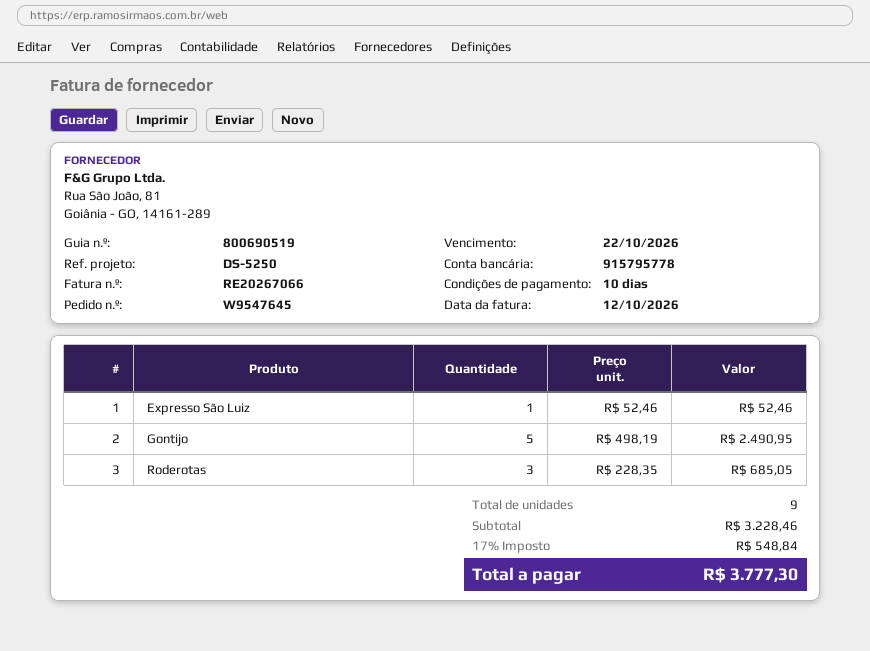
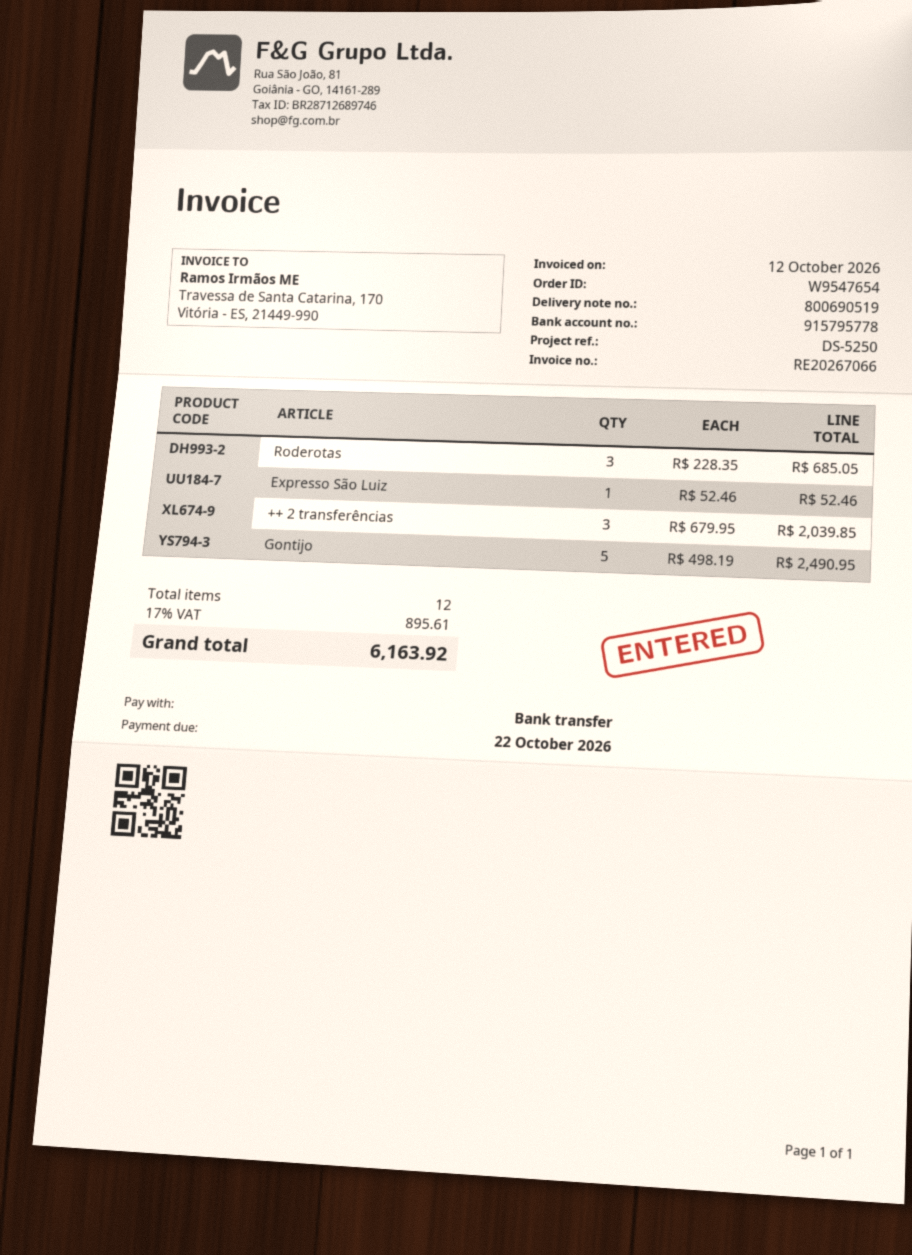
order number: W9547645 -> W9547654
++ 2 transferências: none -> 3 x 679.95 = 2039.85
total quantity: 9 -> 12
tax: 17% = 548.84 -> 17% = 895.61
total: 3777.30 -> 6163.92

